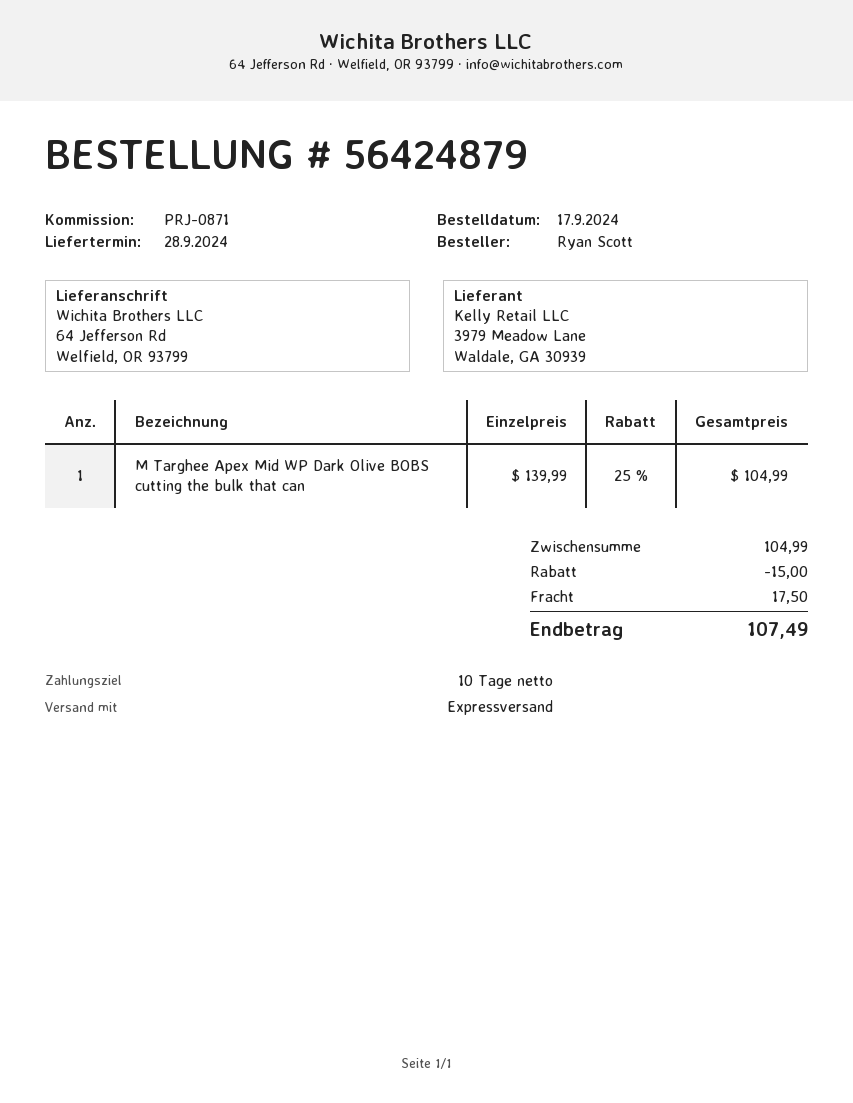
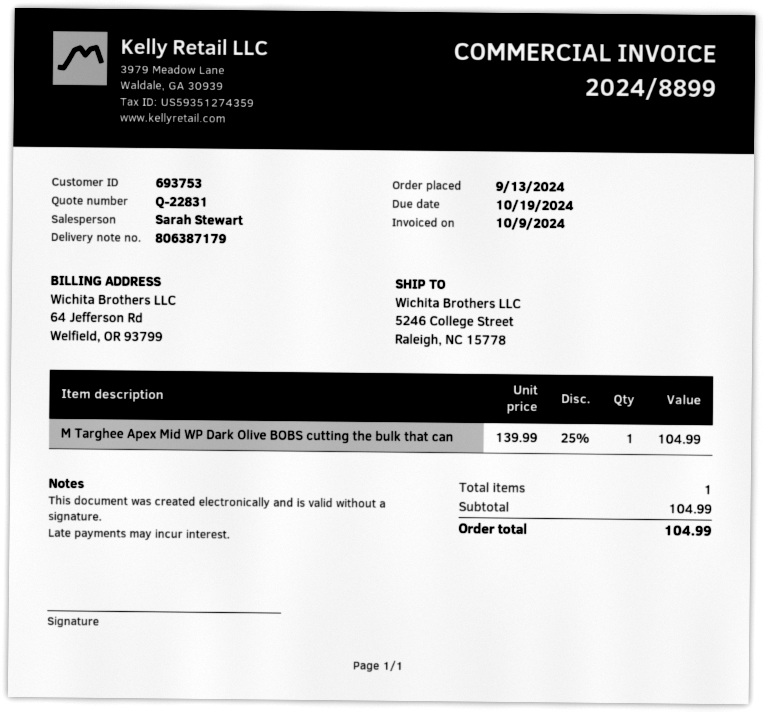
order date: 2024-09-17 -> 2024-09-13
ship to: 64 Jefferson Rd, Welfield, OR 93799 -> 5246 College Street, Raleigh, NC 15778
discount: 15.00 -> none
shipping: 17.50 -> none
total: 107.49 -> 104.99

